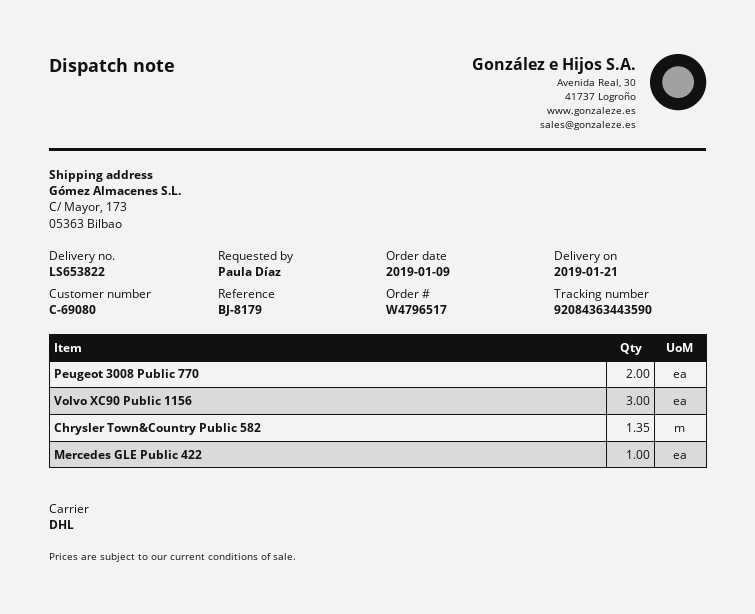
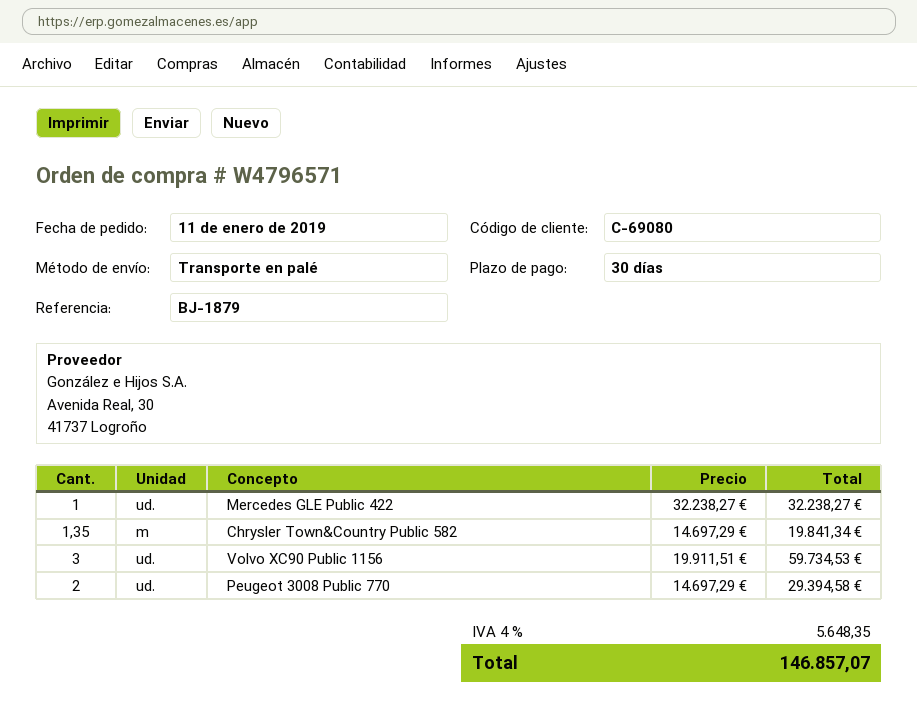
order number: W4796517 -> W4796571
order date: 2019-01-09 -> 2019-01-11
reference: BJ-8179 -> BJ-1879
shipping method: DHL -> pallet freight

